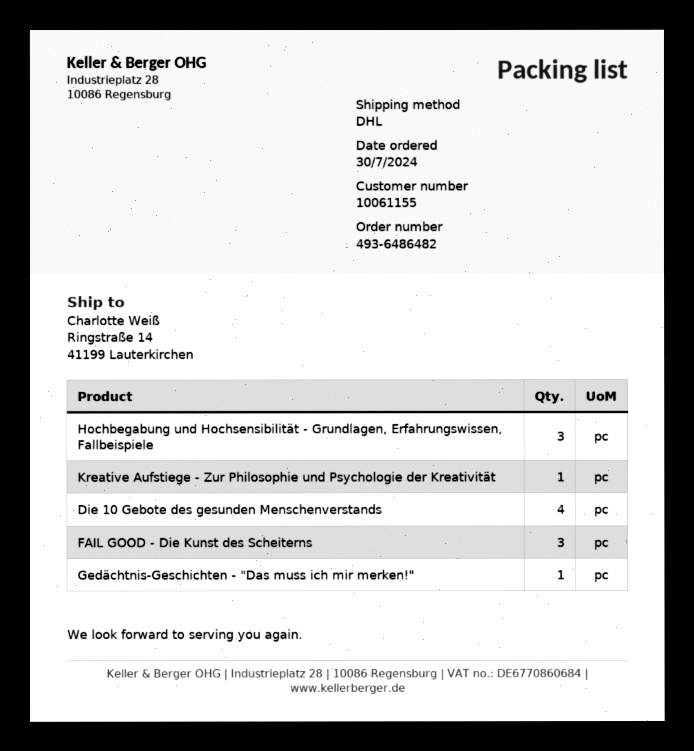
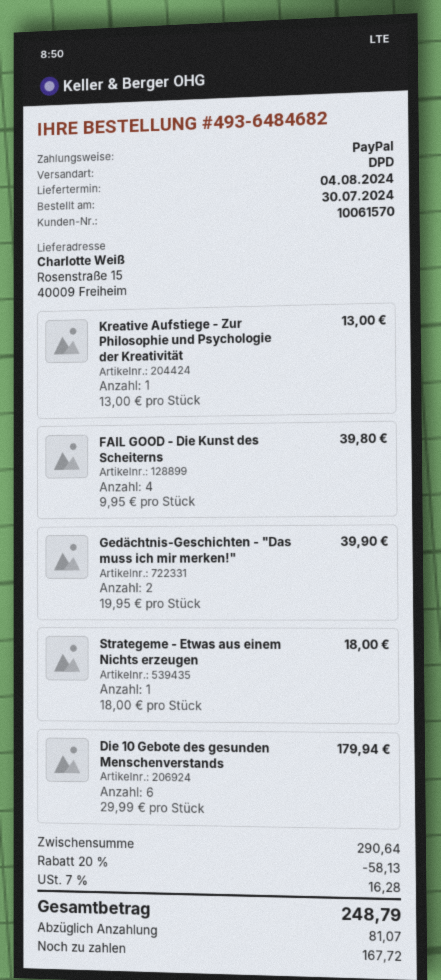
order number: 493-6486482 -> 493-6484682
customer number: 10061155 -> 10061570
shipping method: DHL -> DPD
ship to: Ringstraße 14, 41199 Lauterkirchen -> Rosenstraße 15, 40009 Freiheim
Hochbegabung und Hochsensibilität - Grundlagen, Erfahrungswissen, Fallbeispiele: 3 -> none
Die 10 Gebote des gesunden Menschenverstands: 4 -> 6
FAIL GOOD - Die Kunst des Scheiterns: 3 -> 4
Gedächtnis-Geschichten - "Das muss ich mir merken!": 1 -> 2
Strategeme - Etwas aus einem Nichts erzeugen: none -> 1

